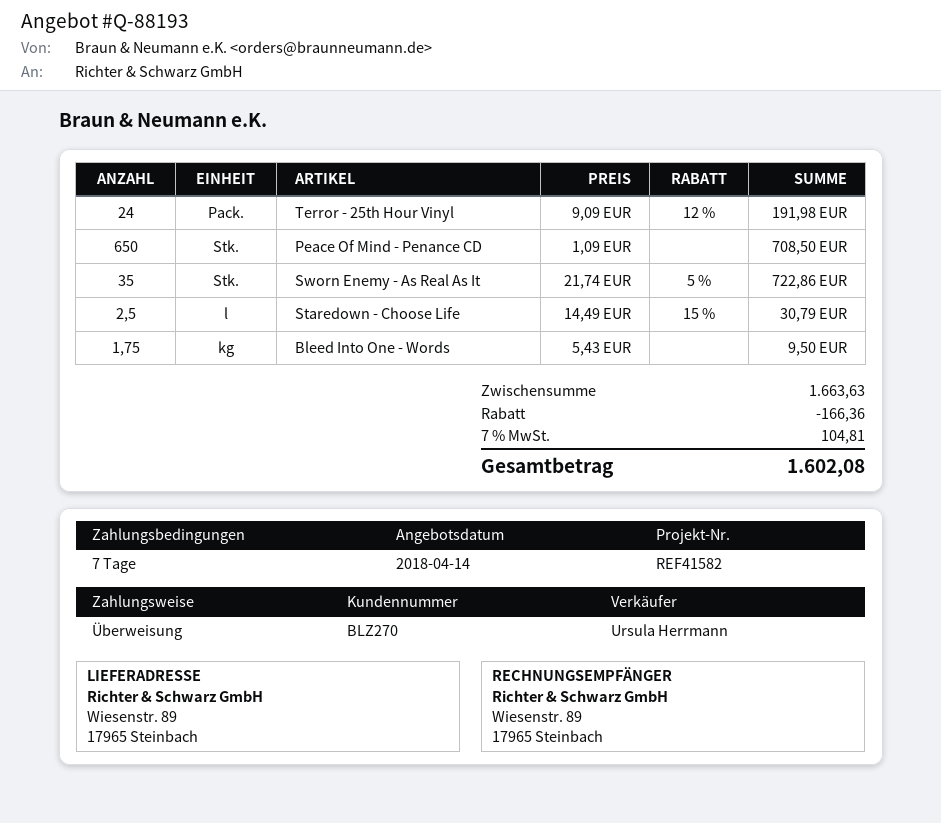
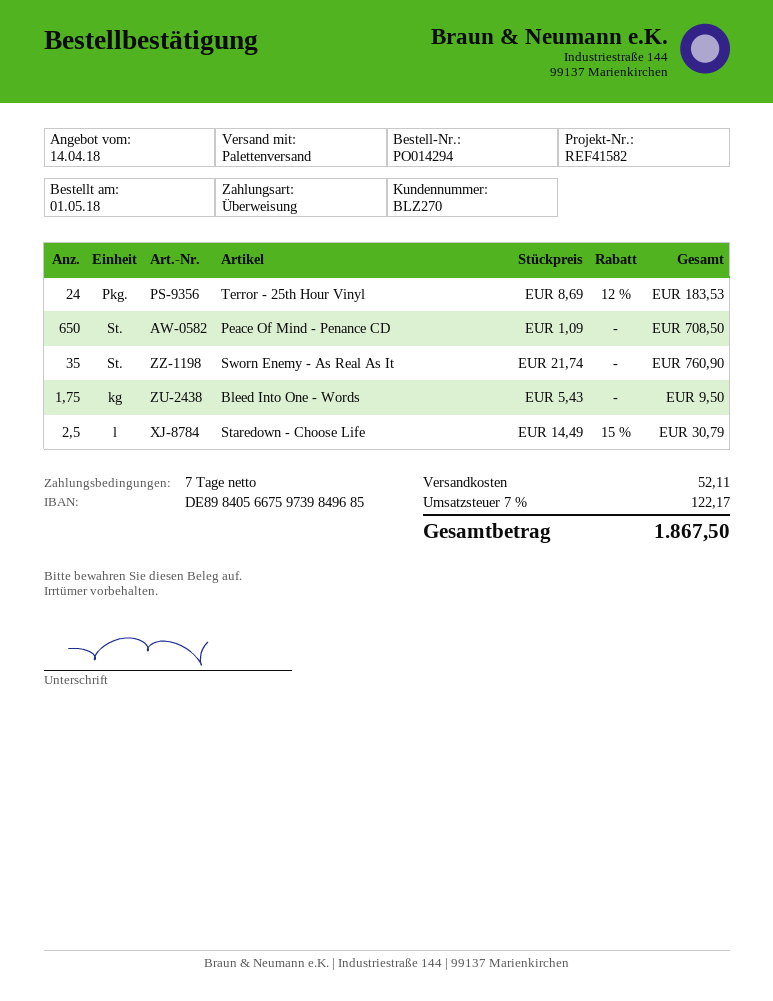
Terror - 25th Hour Vinyl: 24 x 9.09 - 12% = 191.98 -> 24 x 8.69 - 12% = 183.53
Sworn Enemy - As Real As It: 35 x 21.74 - 5% = 722.86 -> 35 x 21.74 = 760.90
discount: 166.36 -> none
shipping: none -> 52.11
tax: 7% = 104.81 -> 7% = 122.17
total: 1602.08 -> 1867.50

